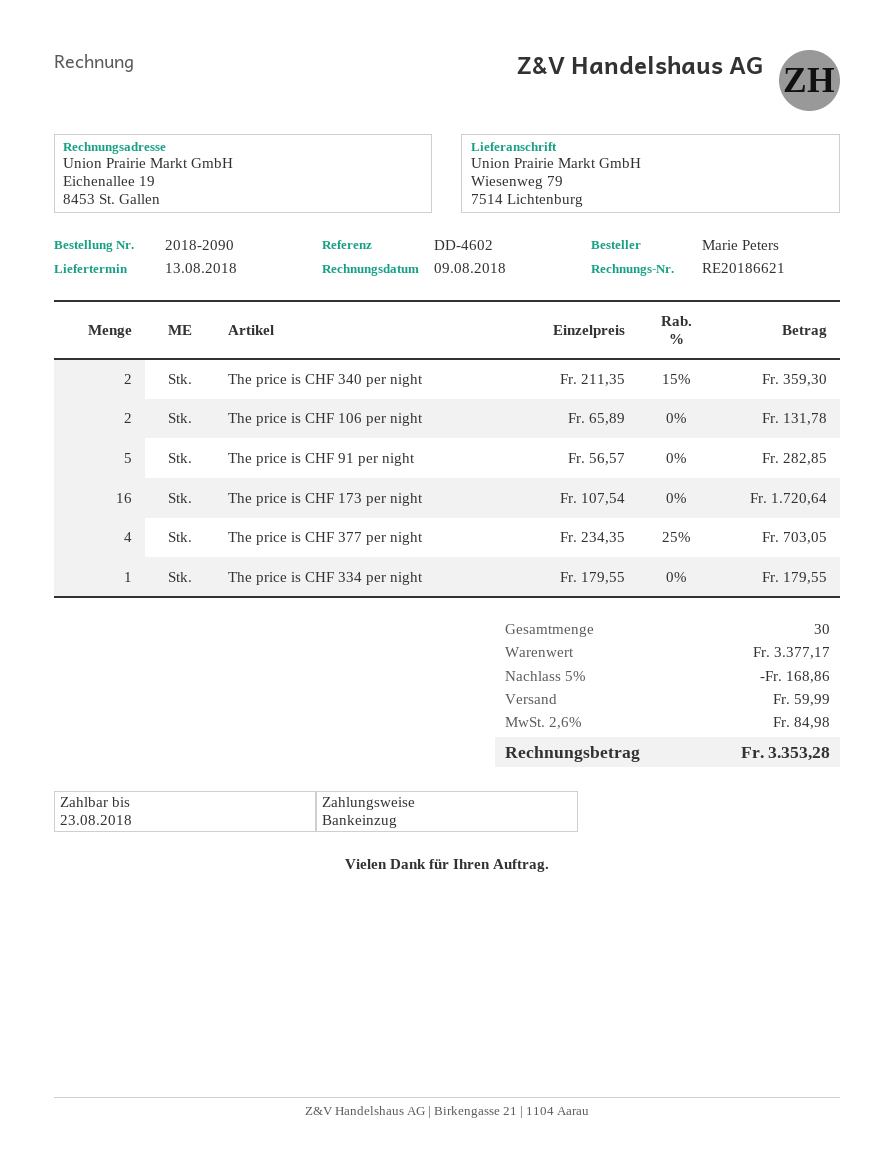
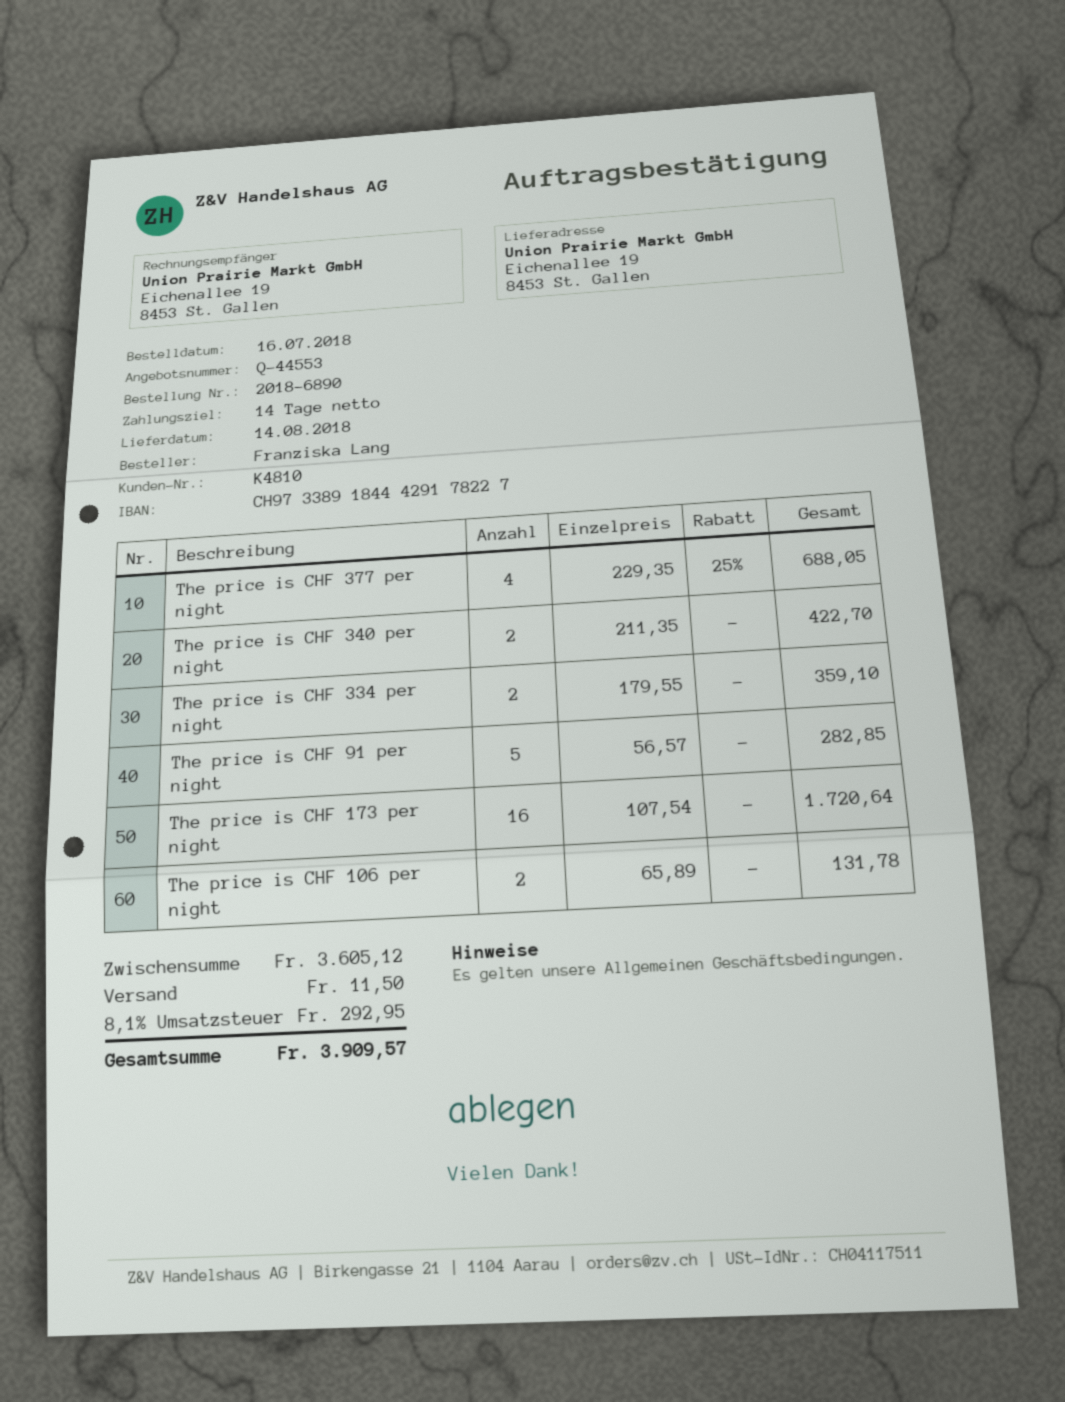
order number: 2018-2090 -> 2018-6890
delivery date: 2018-08-13 -> 2018-08-14
ordered by: Marie Peters -> Franziska Lang
ship to: Wiesenweg 79, 7514 Lichtenburg -> Eichenallee 19, 8453 St. Gallen
The price is CHF 340 per night: 2 x 211.35 - 15% = 359.30 -> 2 x 211.35 = 422.70
The price is CHF 377 per night: 4 x 234.35 - 25% = 703.05 -> 4 x 229.35 - 25% = 688.05
The price is CHF 334 per night: 1 x 179.55 = 179.55 -> 2 x 179.55 = 359.10
subtotal: 3377.17 -> 3605.12
discount: 5% = 168.86 -> none
shipping: 59.99 -> 11.50
tax: 2.6% = 84.98 -> 8.1% = 292.95
total: 3353.28 -> 3909.57

